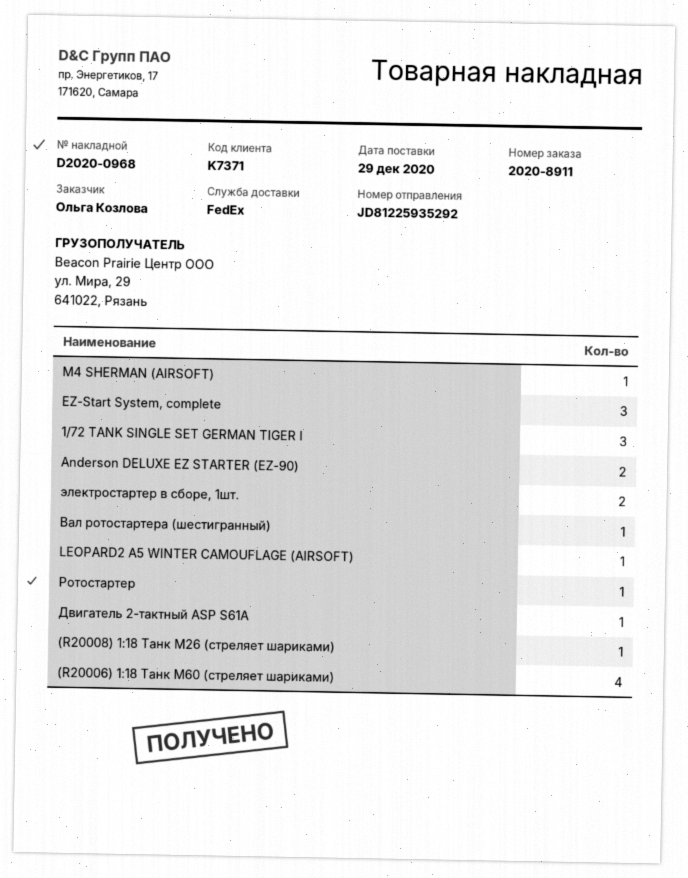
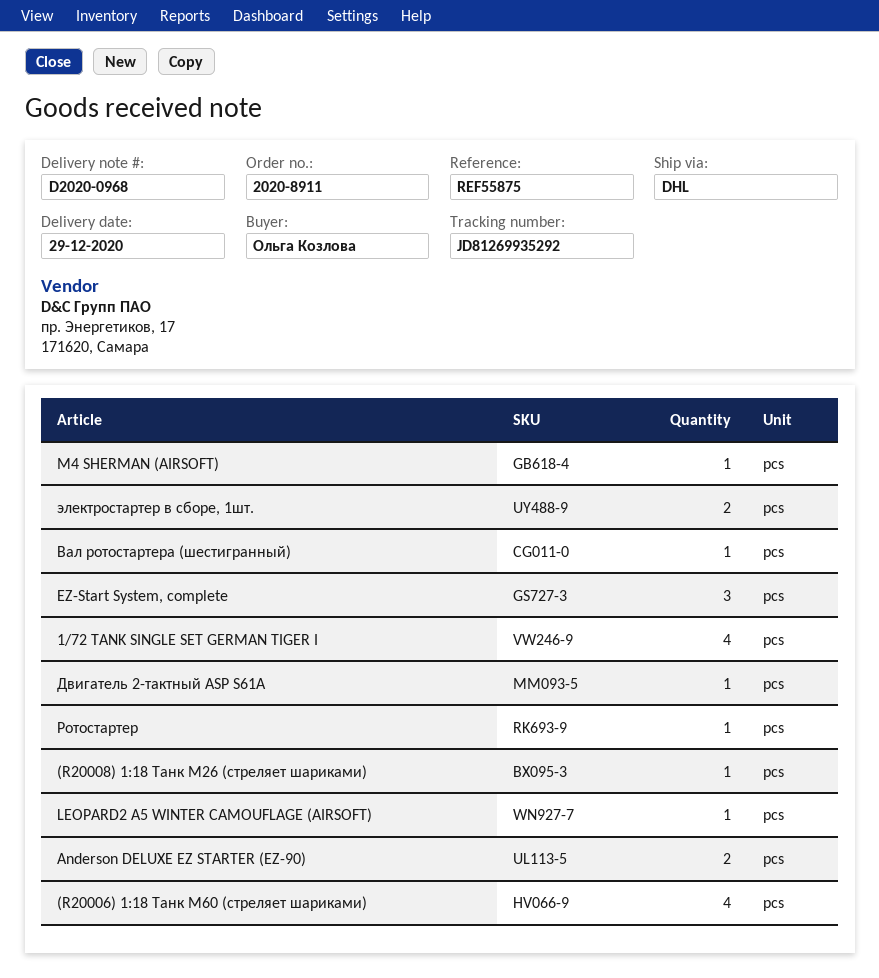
shipping method: FedEx -> DHL
tracking number: JD81225935292 -> JD81269935292
1/72 TANK SINGLE SET GERMAN TIGER I: 3 -> 4

